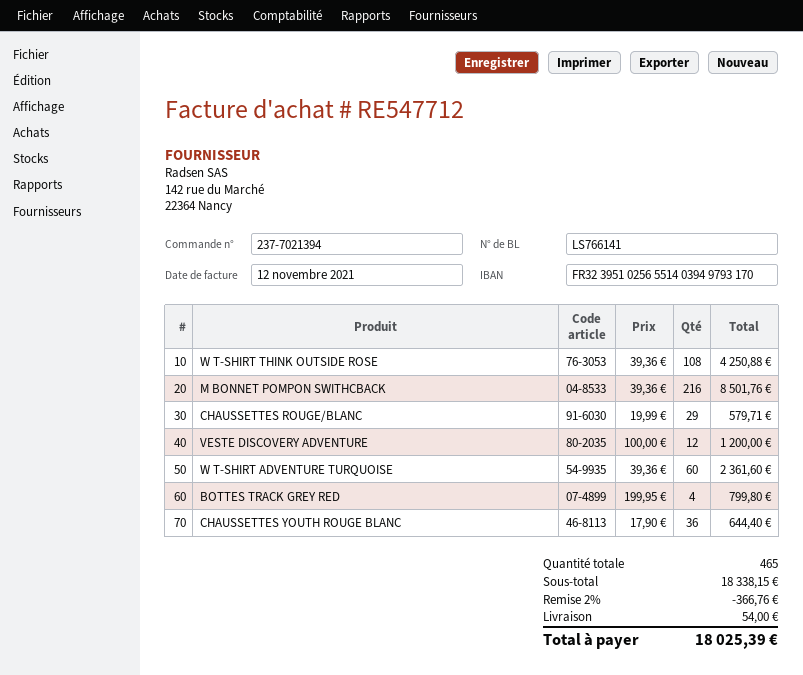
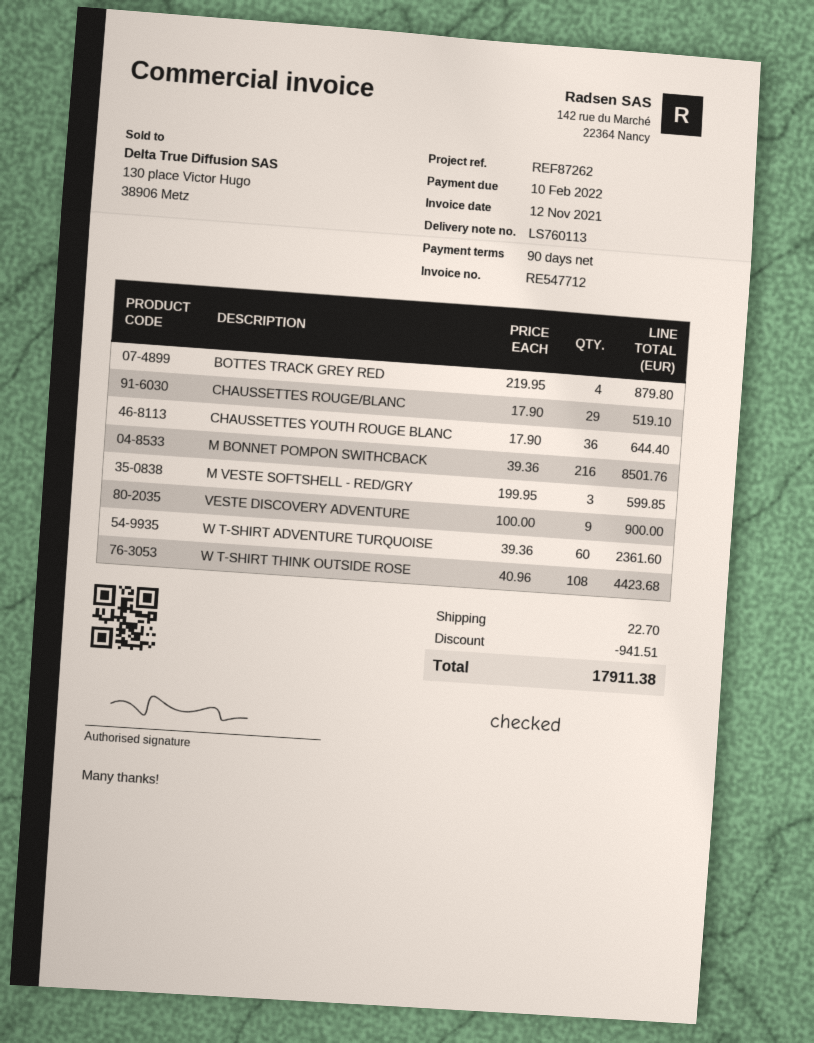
delivery note number: LS766141 -> LS760113
W T-SHIRT THINK OUTSIDE ROSE: 108 x 39.36 = 4250.88 -> 108 x 40.96 = 4423.68
CHAUSSETTES ROUGE/BLANC: 29 x 19.99 = 579.71 -> 29 x 17.90 = 519.10
VESTE DISCOVERY ADVENTURE: 12 x 100.00 = 1200.00 -> 9 x 100.00 = 900.00
BOTTES TRACK GREY RED: 4 x 199.95 = 799.80 -> 4 x 219.95 = 879.80
M VESTE SOFTSHELL - RED/GRY: none -> 3 x 199.95 = 599.85
discount: 366.76 -> 941.51
shipping: 54.00 -> 22.70
total: 18025.39 -> 17911.38

